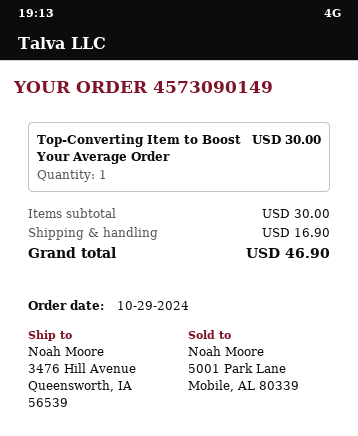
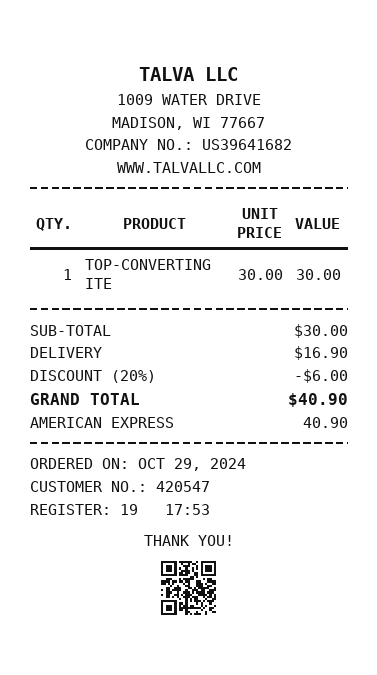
discount: none -> 20% = 6.00
total: 46.90 -> 40.90

